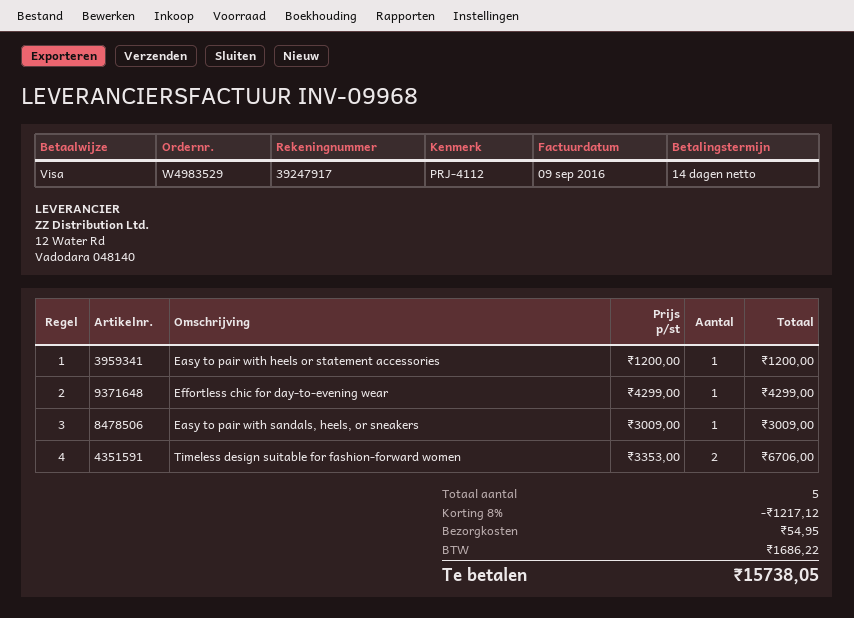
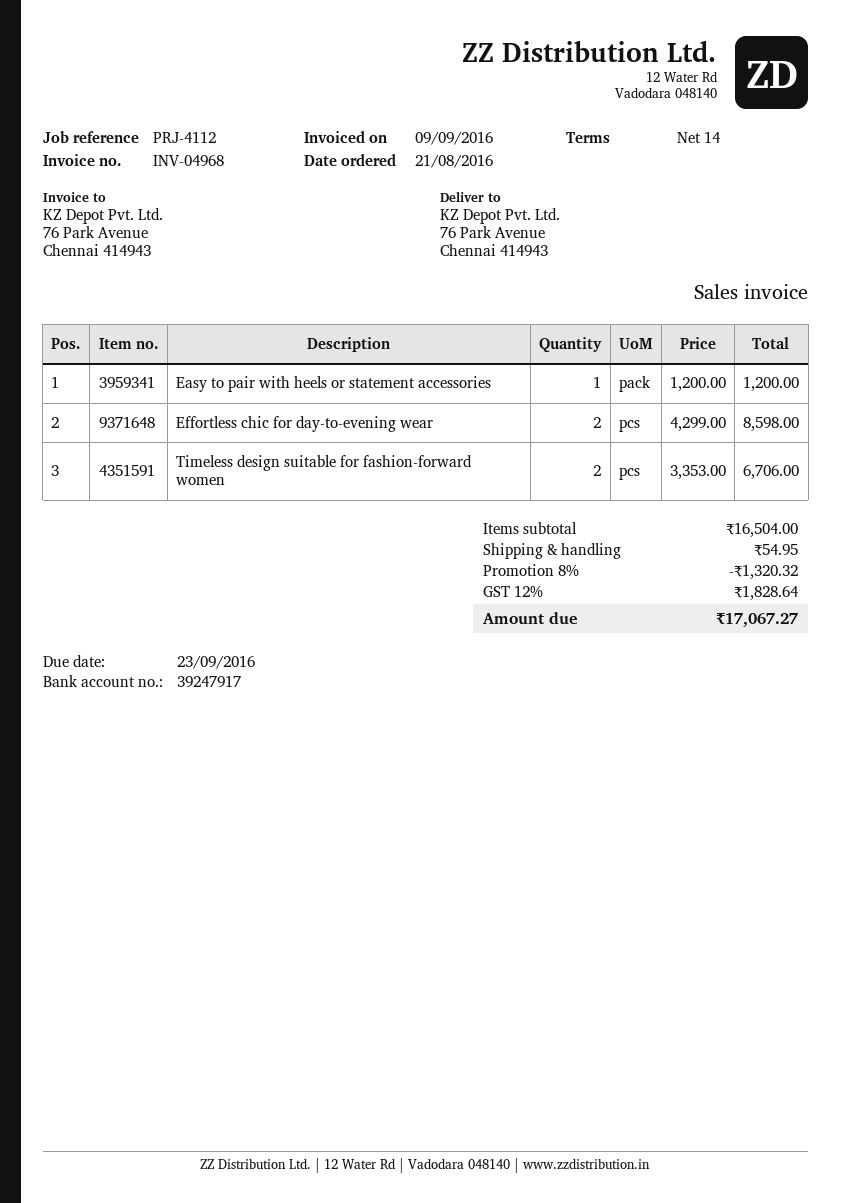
invoice number: INV-09968 -> INV-04968
Effortless chic for day-to-evening wear: 1 x 4299.00 = 4299.00 -> 2 x 4299.00 = 8598.00
Easy to pair with sandals, heels, or sneakers: 1 x 3009.00 = 3009.00 -> none
discount: 8% = 1217.12 -> 8% = 1320.32
tax: 1686.22 -> 1828.64
total: 15738.05 -> 17067.27

